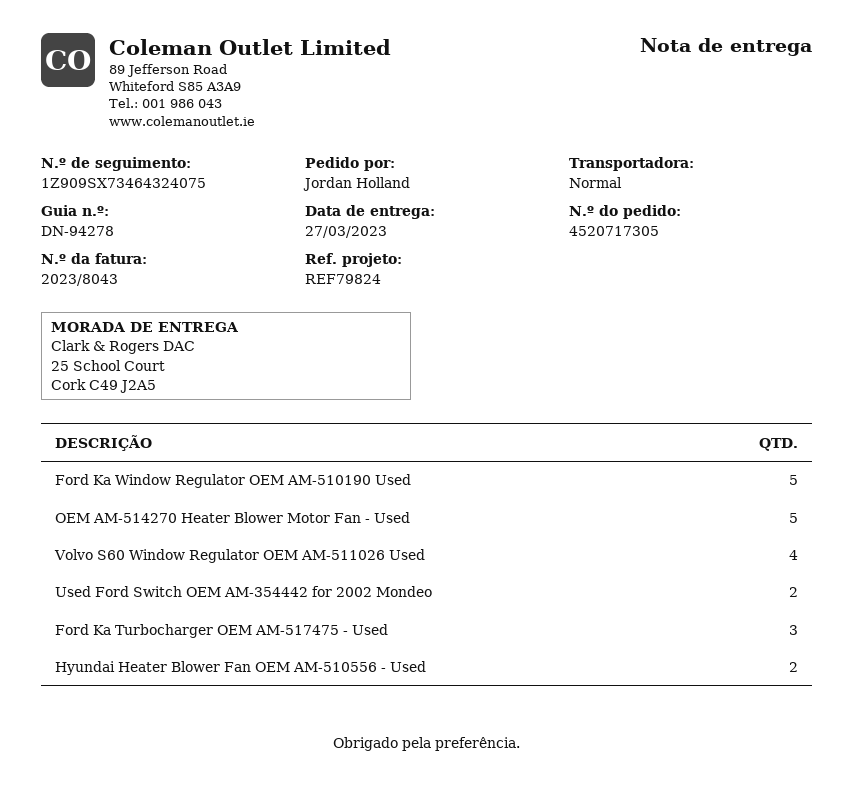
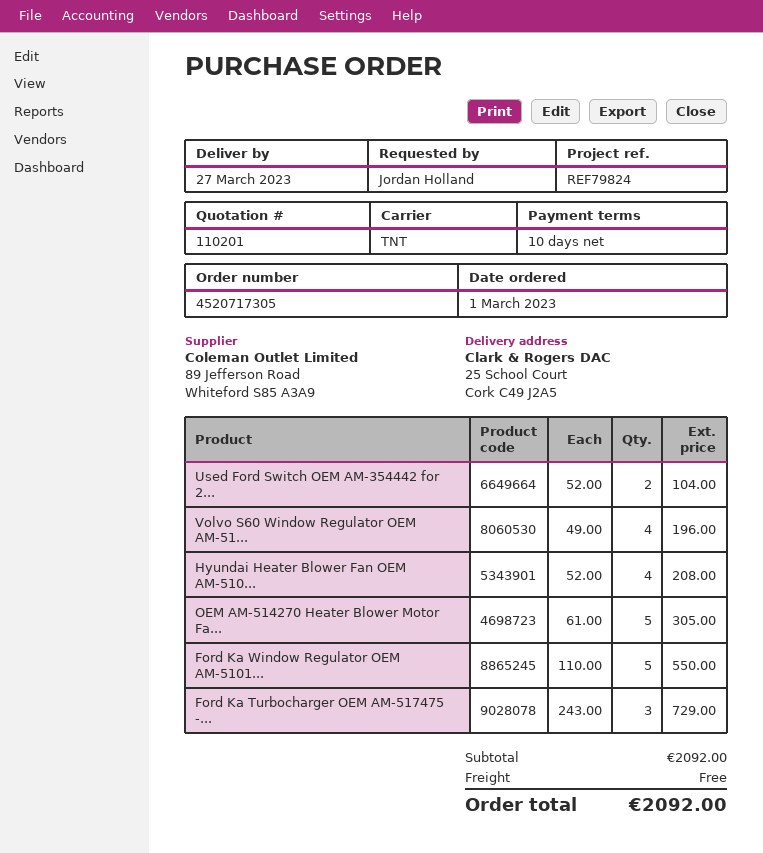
shipping method: standard -> TNT
Hyundai Heater Blower Fan OEM AM-510556 - Used: 2 -> 4

